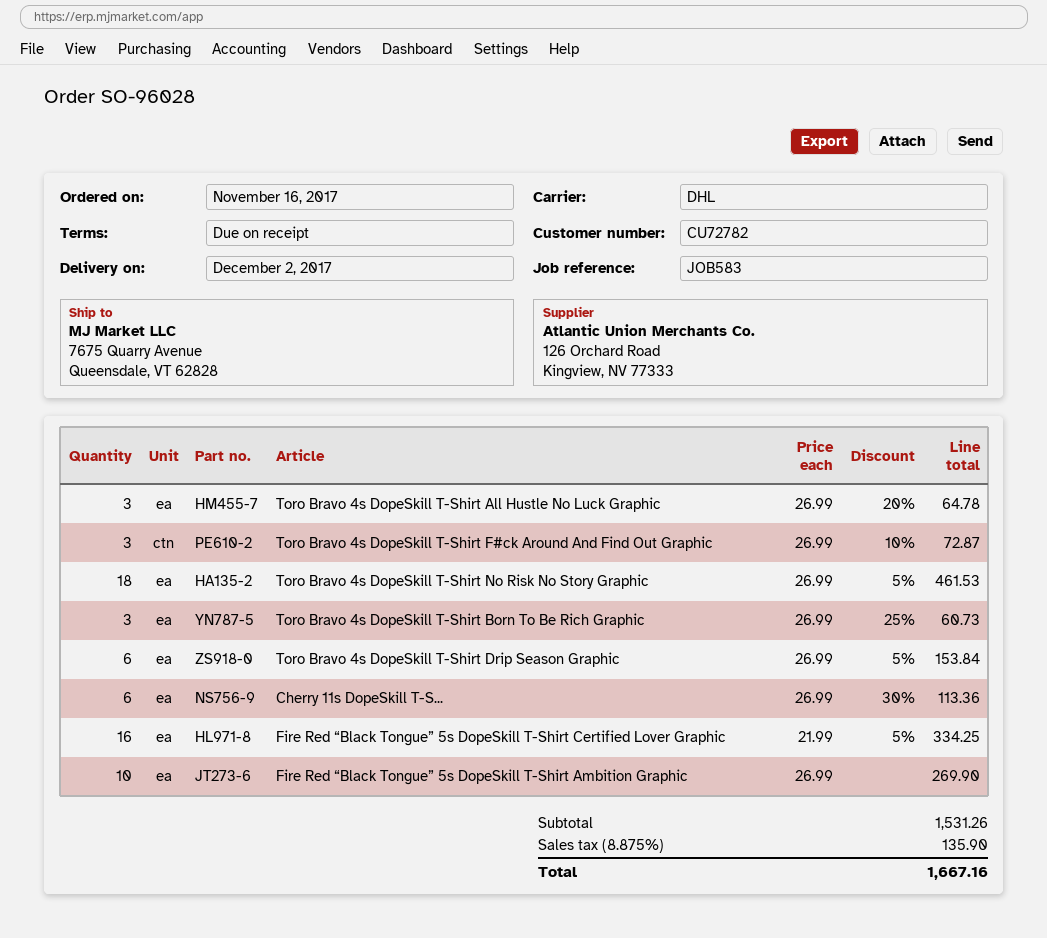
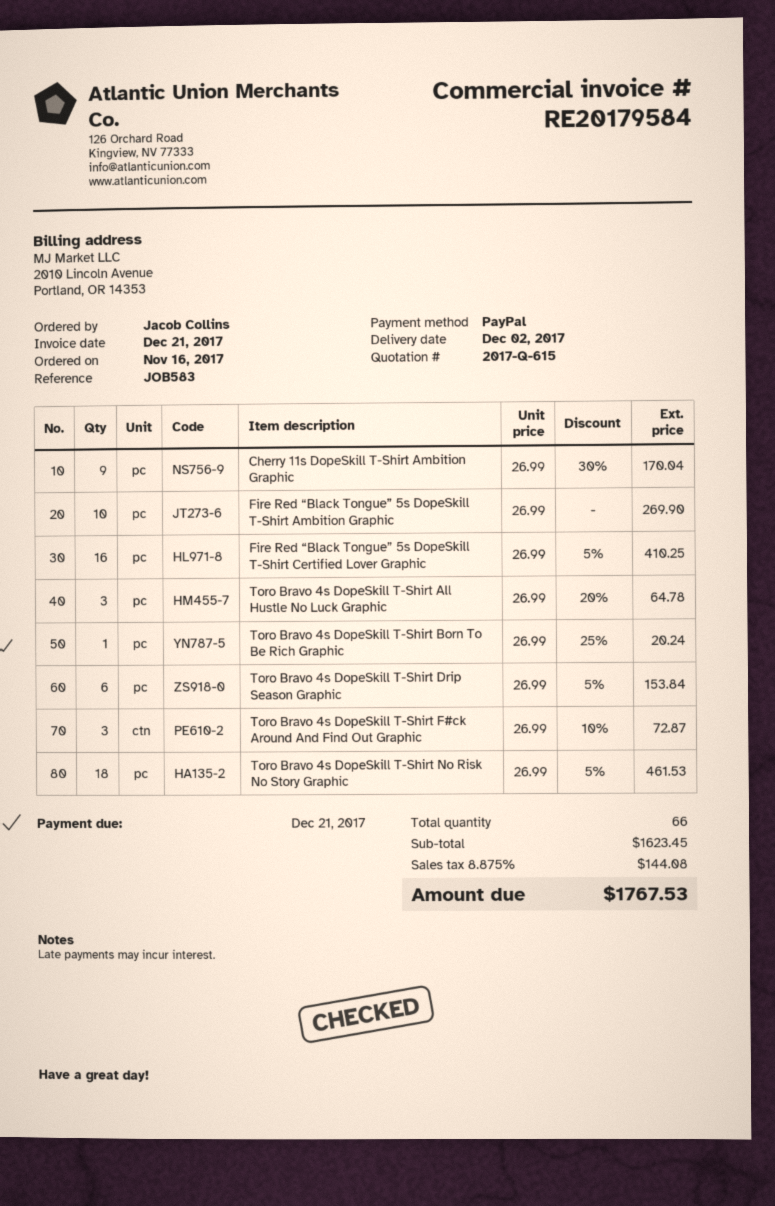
Toro Bravo 4s DopeSkill T-Shirt Born To Be Rich Graphic: 3 x 26.99 - 25% = 60.73 -> 1 x 26.99 - 25% = 20.24
Cherry 11s DopeSkill T-S...: 6 x 26.99 - 30% = 113.36 -> 9 x 26.99 - 30% = 170.04
Fire Red “Black Tongue” 5s DopeSkill T-Shirt Certified Lover Graphic: 16 x 21.99 - 5% = 334.25 -> 16 x 26.99 - 5% = 410.25
subtotal: 1531.26 -> 1623.45
tax: 8.875% = 135.90 -> 8.875% = 144.08
total: 1667.16 -> 1767.53

